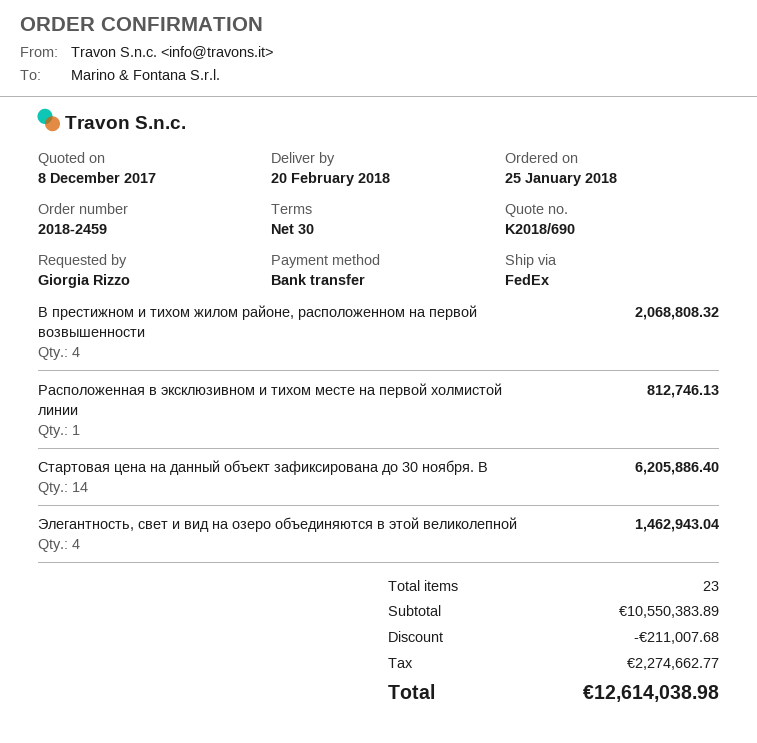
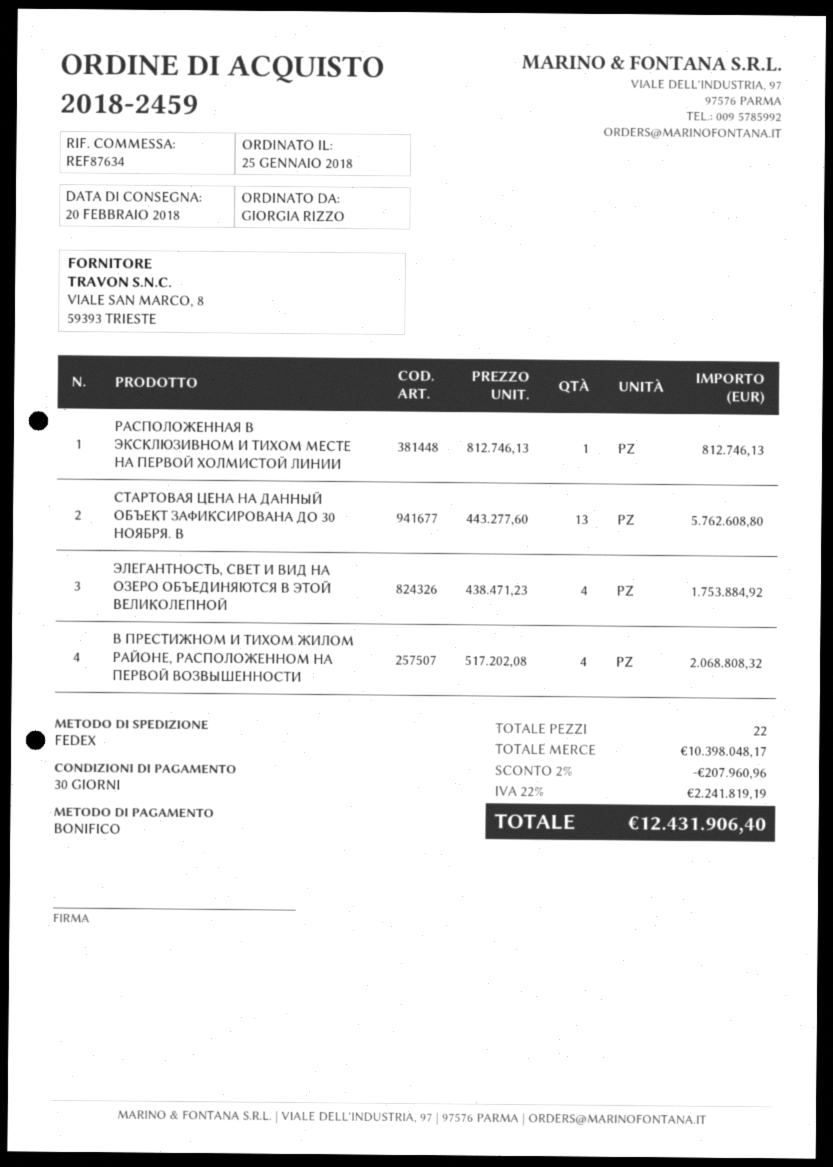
Стартовая цена на данный объект зафиксирована до 30 ноября. В: 14 for 6205886.40 -> 13 for 5762608.80
Элегантность, свет и вид на озеро объединяются в этой великолепной: 4 for 1462943.04 -> 4 for 1753884.92
total quantity: 23 -> 22
subtotal: 10550383.89 -> 10398048.17
discount: 211007.68 -> 207960.96
tax: 2274662.77 -> 2241819.19
total: 12614038.98 -> 12431906.40

